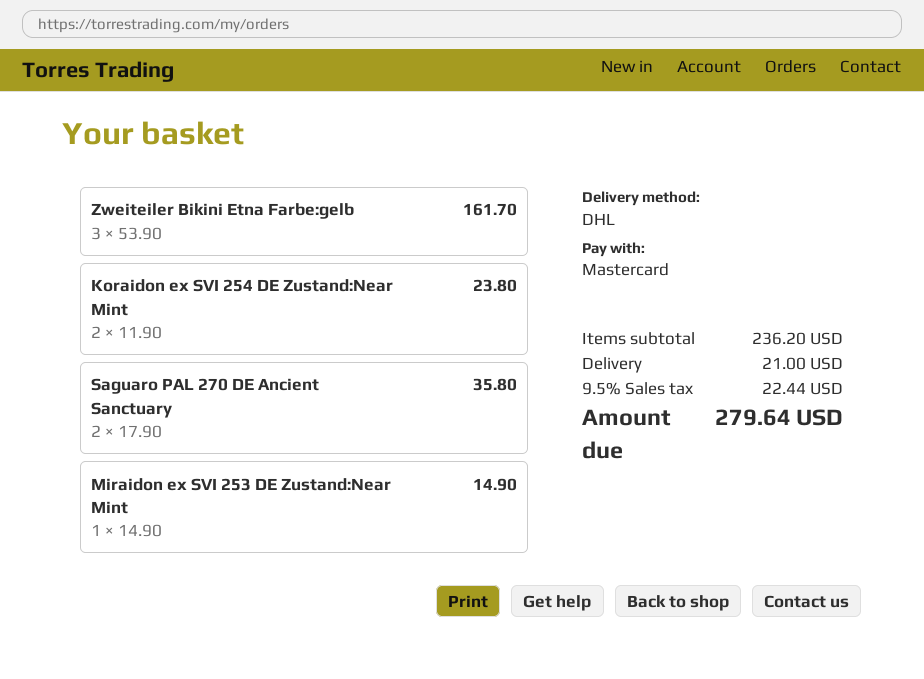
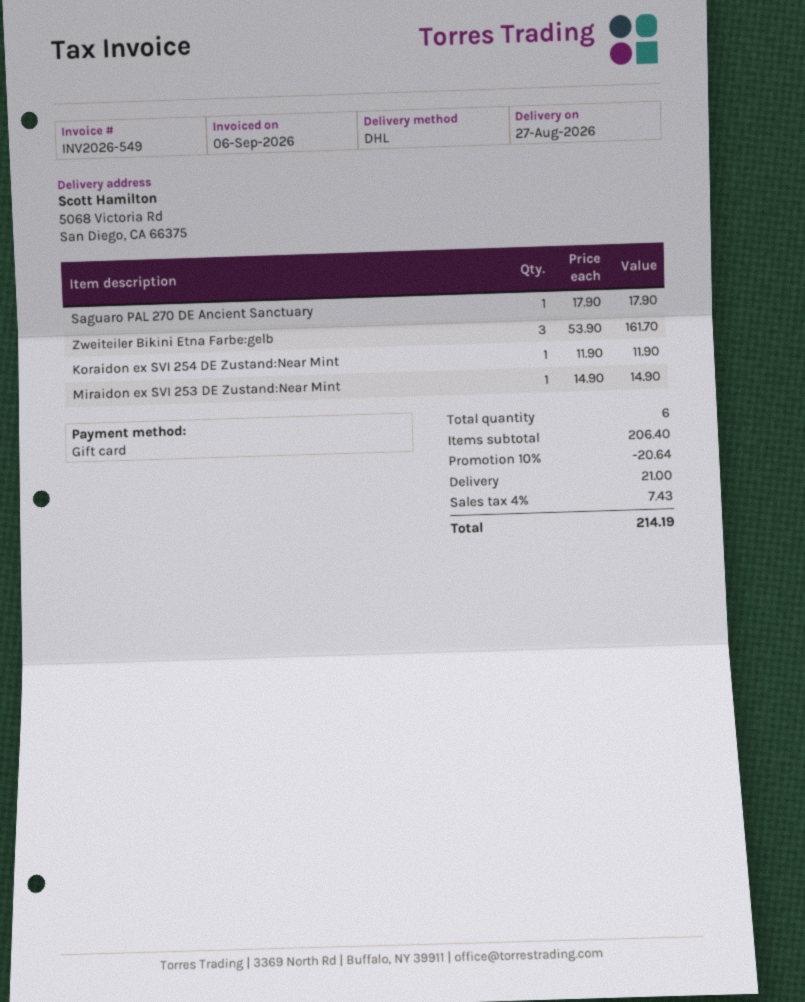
payment method: Mastercard -> gift card
Koraidon ex SVI 254 DE Zustand:Near Mint: 2 x 11.90 = 23.80 -> 1 x 11.90 = 11.90
Saguaro PAL 270 DE Ancient Sanctuary: 2 x 17.90 = 35.80 -> 1 x 17.90 = 17.90
subtotal: 236.20 -> 206.40
discount: none -> 10% = 20.64
tax: 9.5% = 22.44 -> 4% = 7.43
total: 279.64 -> 214.19

